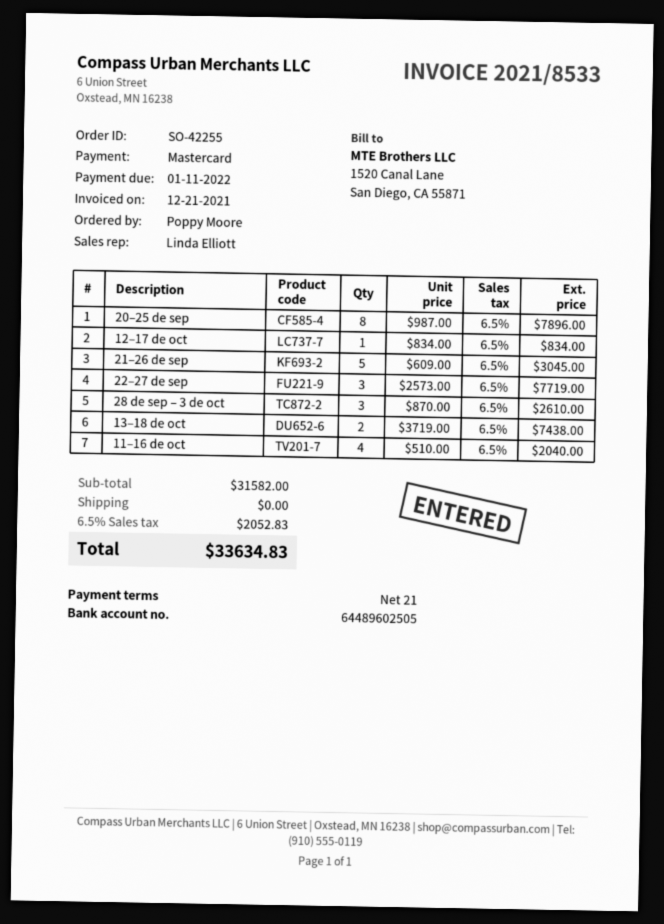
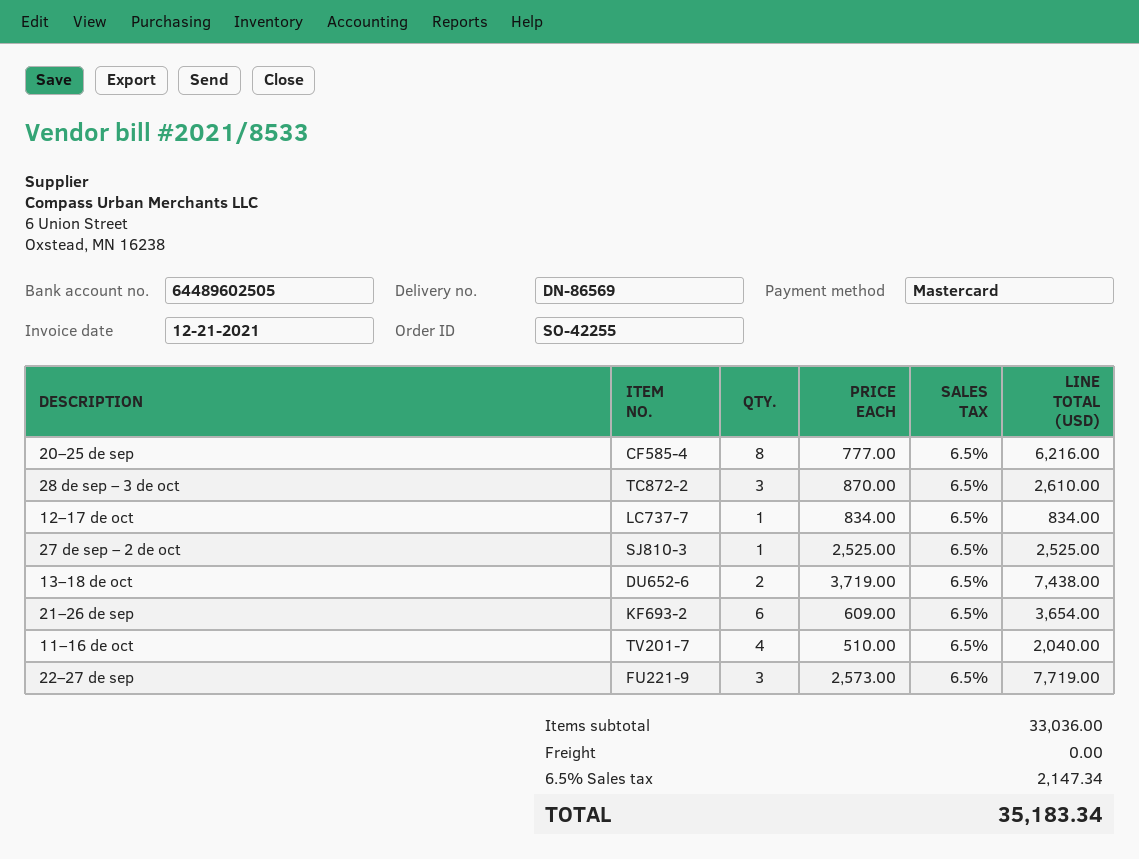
20–25 de sep: 8 x 987.00 = 7896.00 -> 8 x 777.00 = 6216.00
21–26 de sep: 5 x 609.00 = 3045.00 -> 6 x 609.00 = 3654.00
27 de sep – 2 de oct: none -> 1 x 2525.00 = 2525.00
subtotal: 31582.00 -> 33036.00
tax: 6.5% = 2052.83 -> 6.5% = 2147.34
total: 33634.83 -> 35183.34

